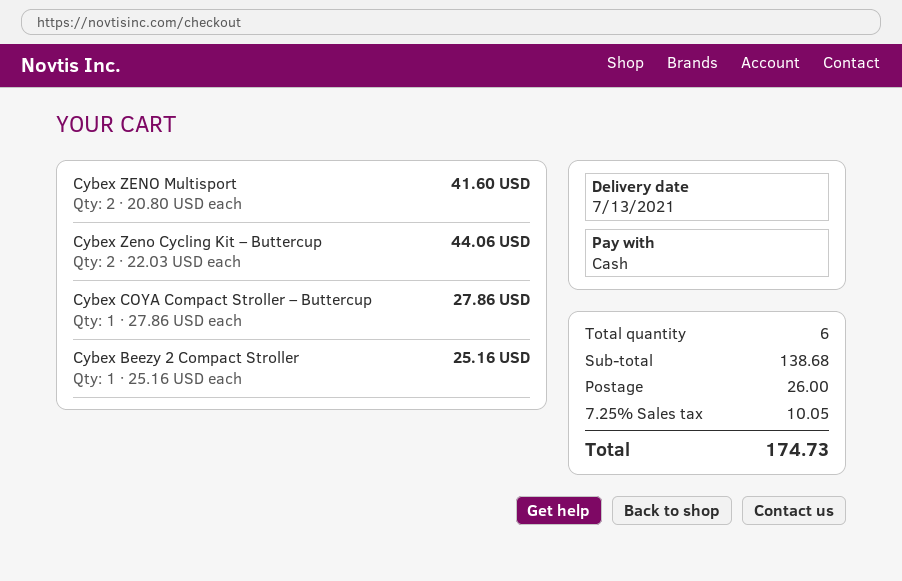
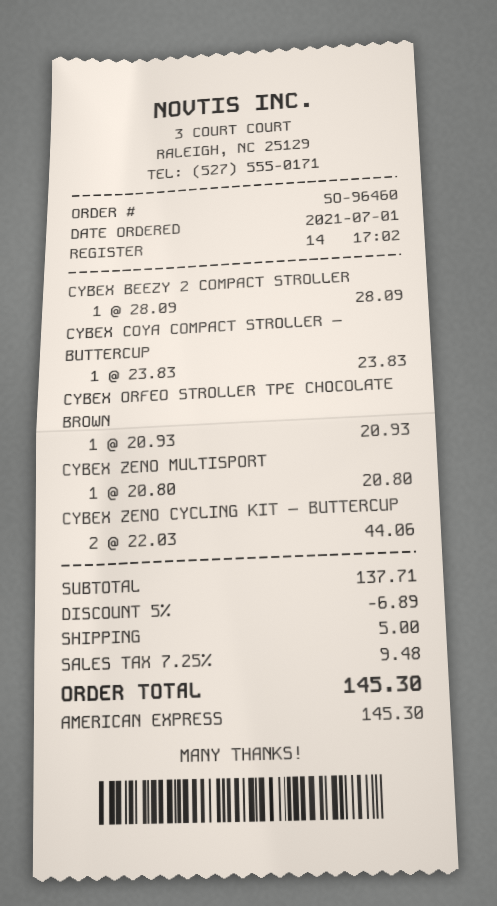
payment method: cash -> American Express
Cybex ZENO Multisport: 2 x 20.80 = 41.60 -> 1 x 20.80 = 20.80
Cybex COYA Compact Stroller – Buttercup: 1 x 27.86 = 27.86 -> 1 x 23.83 = 23.83
Cybex Beezy 2 Compact Stroller: 1 x 25.16 = 25.16 -> 1 x 28.09 = 28.09
CYBEX ORFEO STROLLER TPE CHOCOLATE BROWN: none -> 1 x 20.93 = 20.93
subtotal: 138.68 -> 137.71
discount: none -> 5% = 6.89
shipping: 26.00 -> 5.00
tax: 7.25% = 10.05 -> 7.25% = 9.48
total: 174.73 -> 145.30

